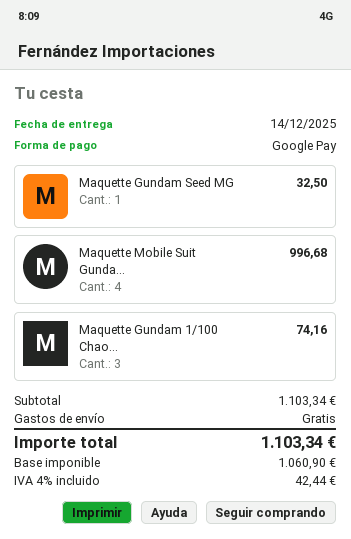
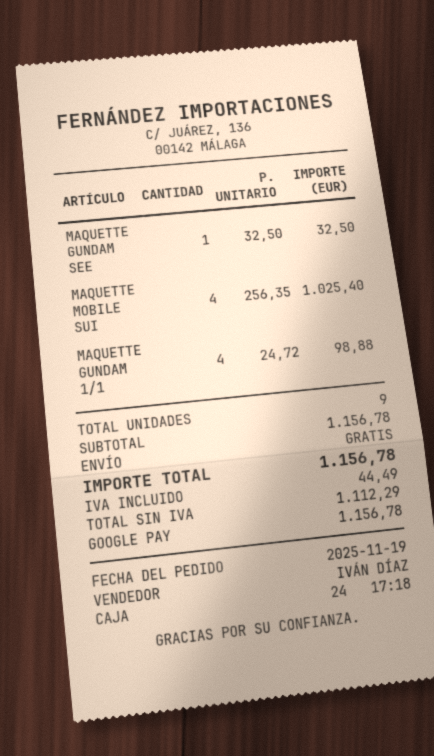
Maquette Mobile Suit Gunda...: 4 for 996.68 -> 4 for 1025.40
Maquette Gundam 1/100 Chao...: 3 for 74.16 -> 4 for 98.88
subtotal: 1103.34 -> 1156.78
net: 1060.90 -> 1112.29
tax: 42.44 -> 44.49
total: 1103.34 -> 1156.78

